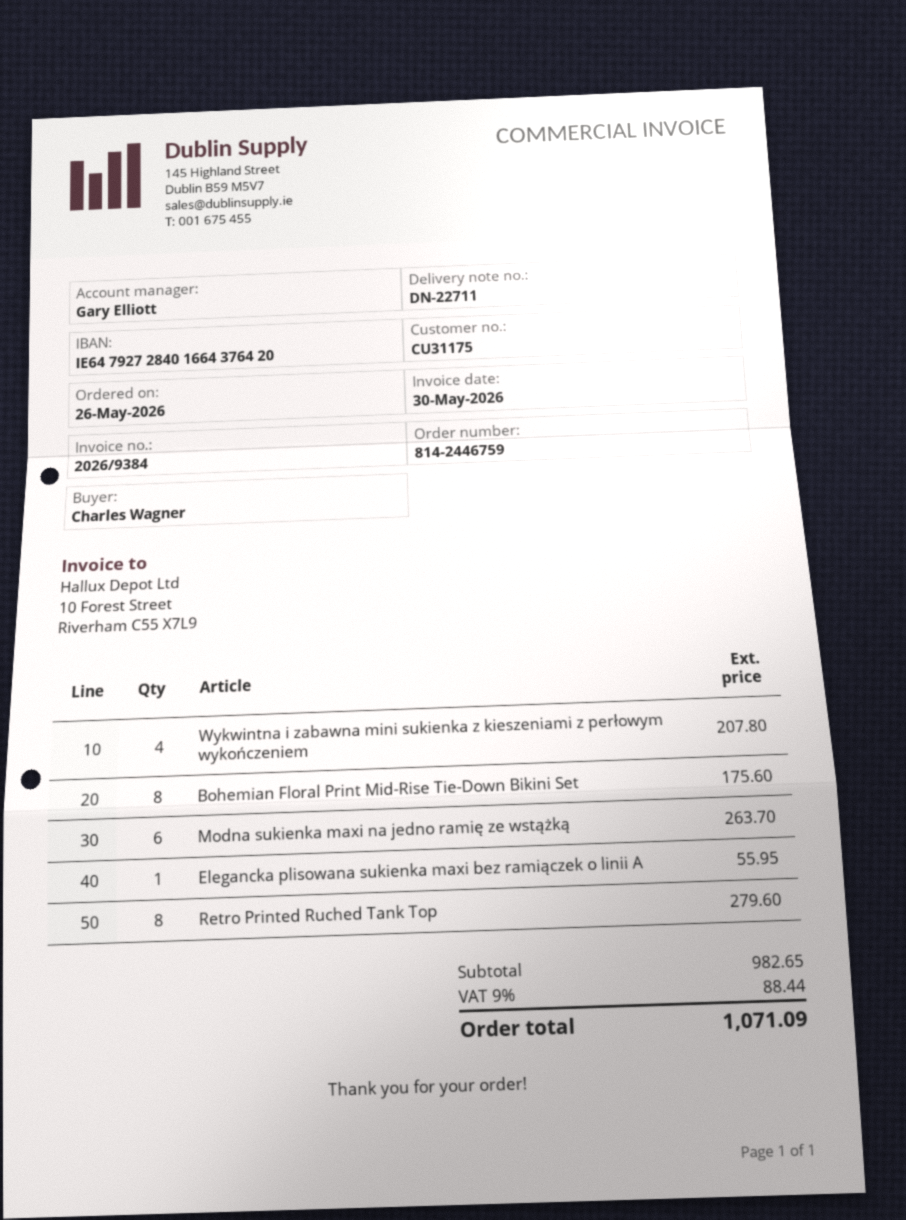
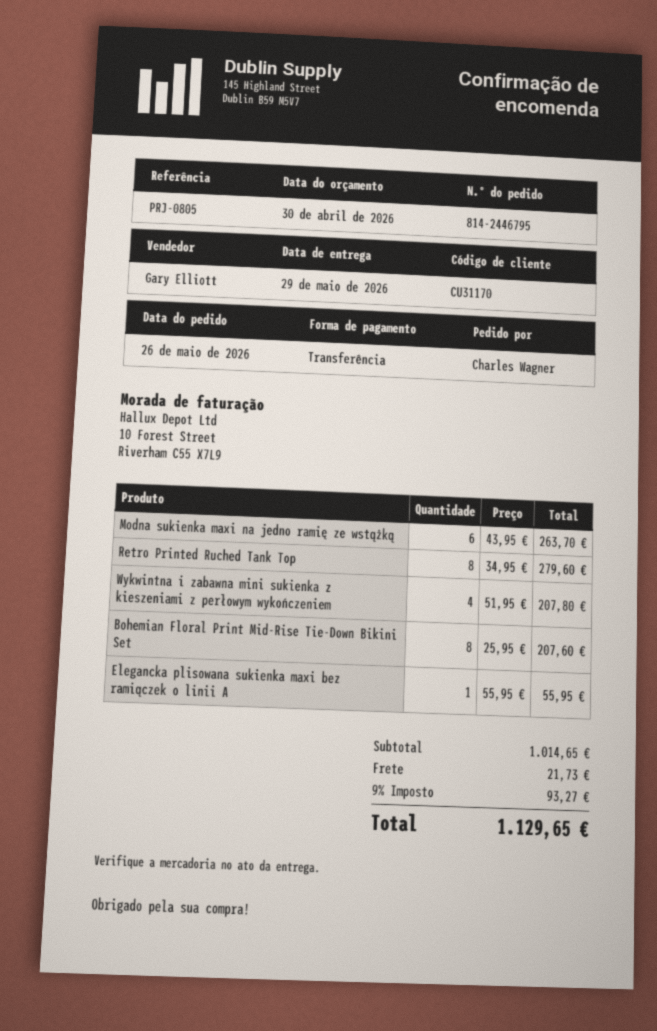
order number: 814-2446759 -> 814-2446795
customer number: CU31175 -> CU31170
Bohemian Floral Print Mid-Rise Tie-Down Bikini Set: 8 for 175.60 -> 8 for 207.60
subtotal: 982.65 -> 1014.65
shipping: none -> 21.73
tax: 9% = 88.44 -> 9% = 93.27
total: 1071.09 -> 1129.65

